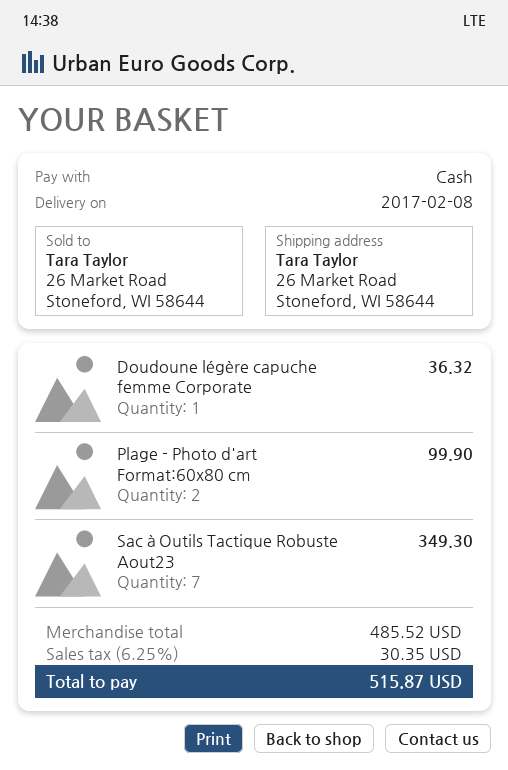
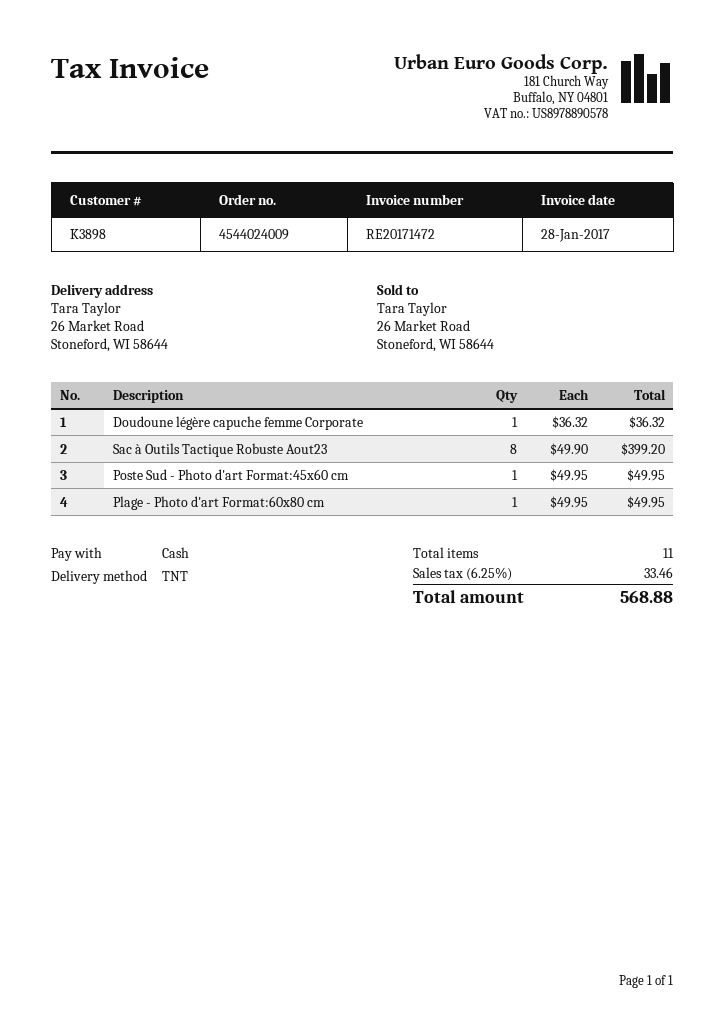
Plage - Photo d'art Format:60x80 cm: 2 for 99.90 -> 1 for 49.95
Sac à Outils Tactique Robuste Aout23: 7 for 349.30 -> 8 for 399.20
Poste Sud - Photo d'art Format:45x60 cm: none -> 1 for 49.95
tax: 6.25% = 30.35 -> 6.25% = 33.46
total: 515.87 -> 568.88

